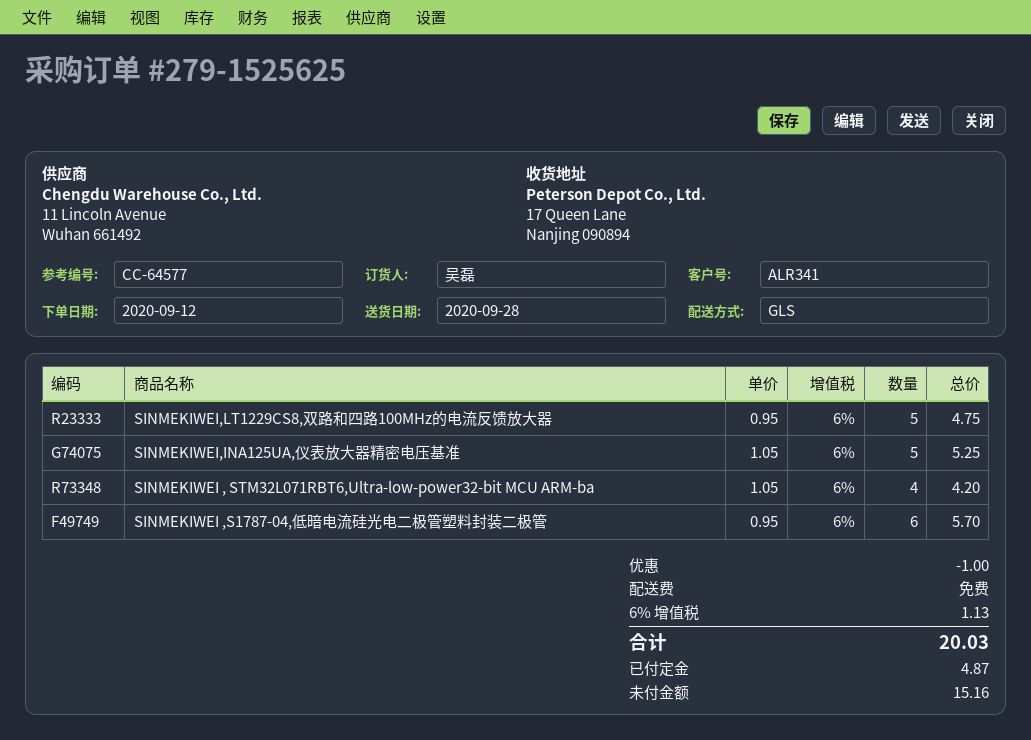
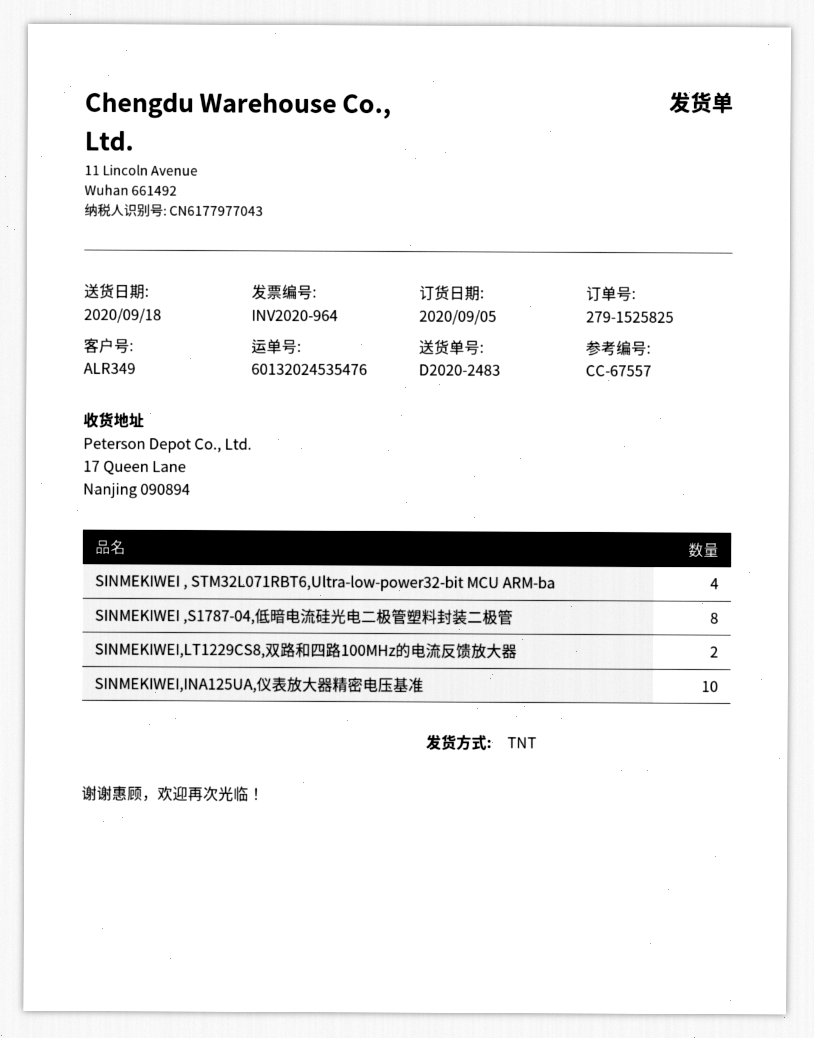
order number: 279-1525625 -> 279-1525825
order date: 2020-09-12 -> 2020-09-05
delivery date: 2020-09-28 -> 2020-09-18
customer number: ALR341 -> ALR349
reference: CC-64577 -> CC-67557
shipping method: GLS -> TNT
SINMEKIWEI,LT1229CS8,双路和四路100MHz的电流反馈放大器: 5 -> 2
SINMEKIWEI,INA125UA,仪表放大器精密电压基准: 5 -> 10
SINMEKIWEI ,S1787-04,低暗电流硅光电二极管塑料封装二极管: 6 -> 8

